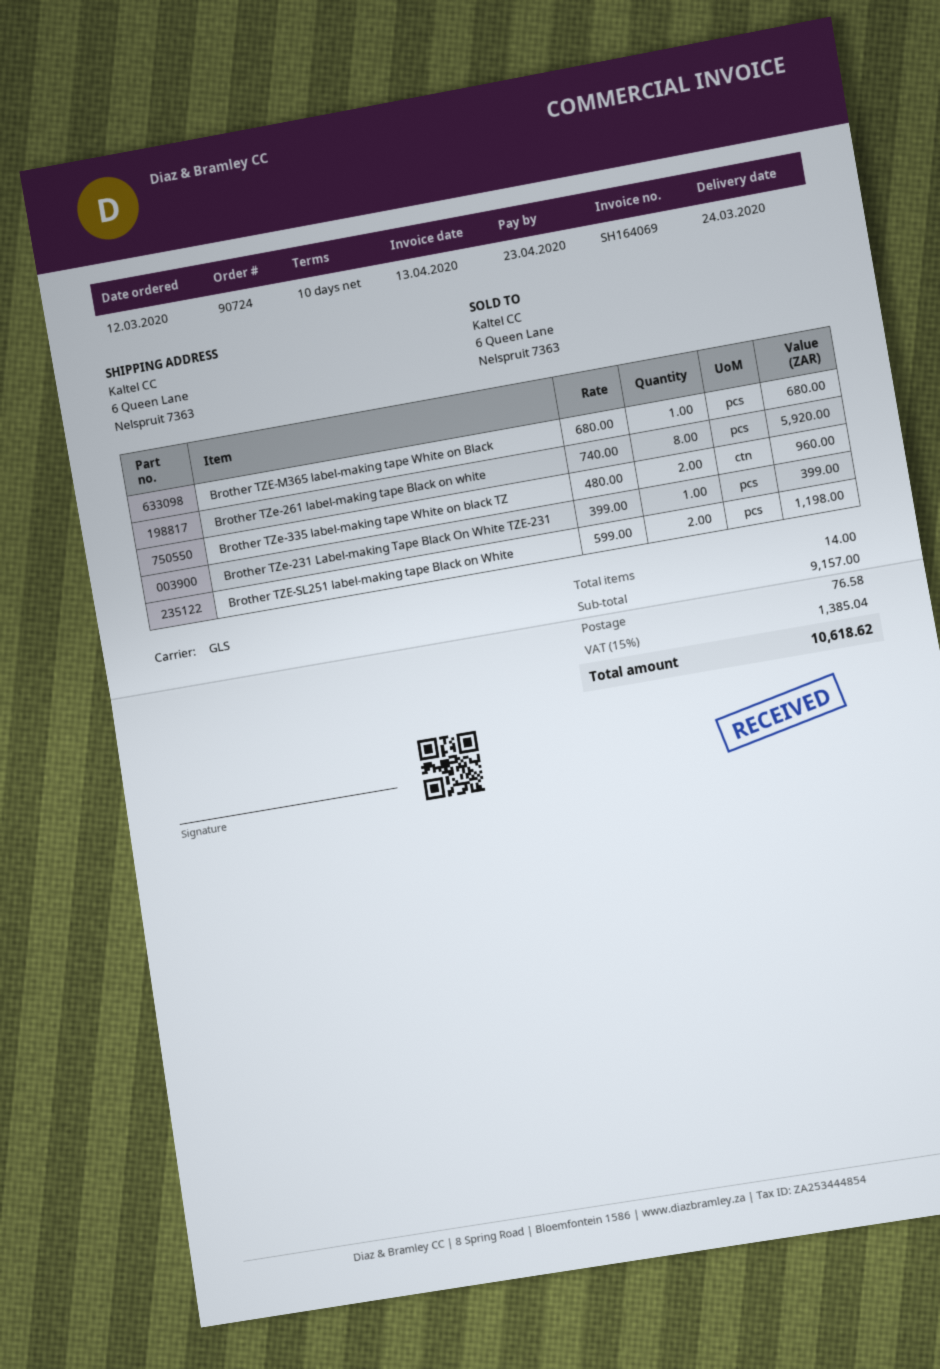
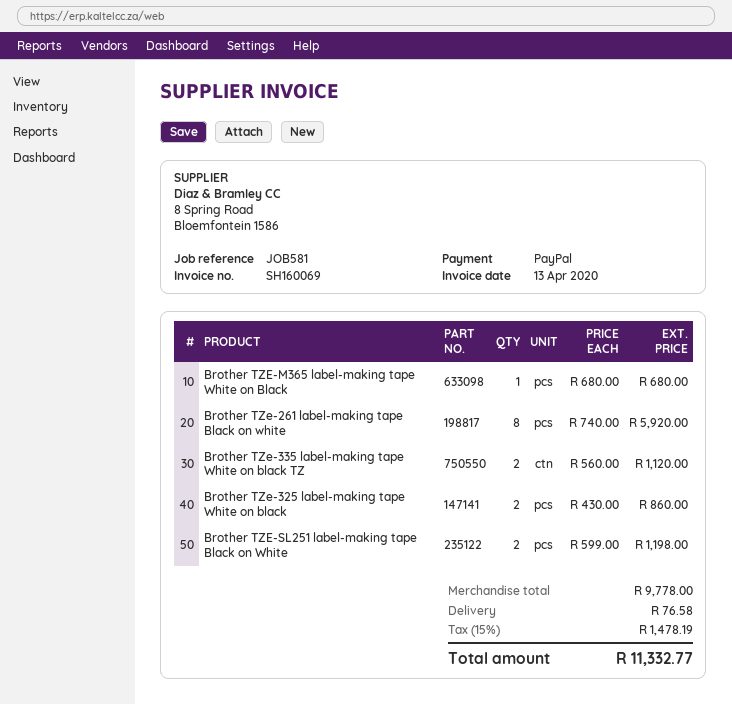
invoice number: SH164069 -> SH160069
Brother TZe-335 label-making tape White on black TZ: 2 x 480.00 = 960.00 -> 2 x 560.00 = 1120.00
Brother TZe-231 Label-making Tape Black On White TZE-231: 1 x 399.00 = 399.00 -> none
Brother TZe-325 label-making tape White on black: none -> 2 x 430.00 = 860.00
subtotal: 9157.00 -> 9778.00
tax: 15% = 1385.04 -> 15% = 1478.19
total: 10618.62 -> 11332.77

